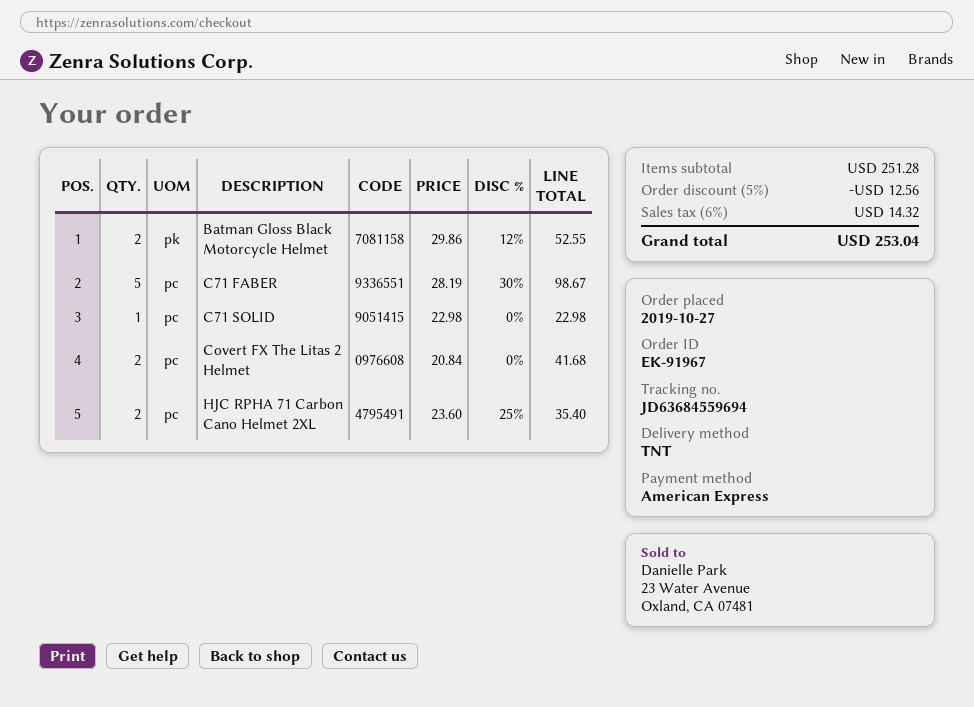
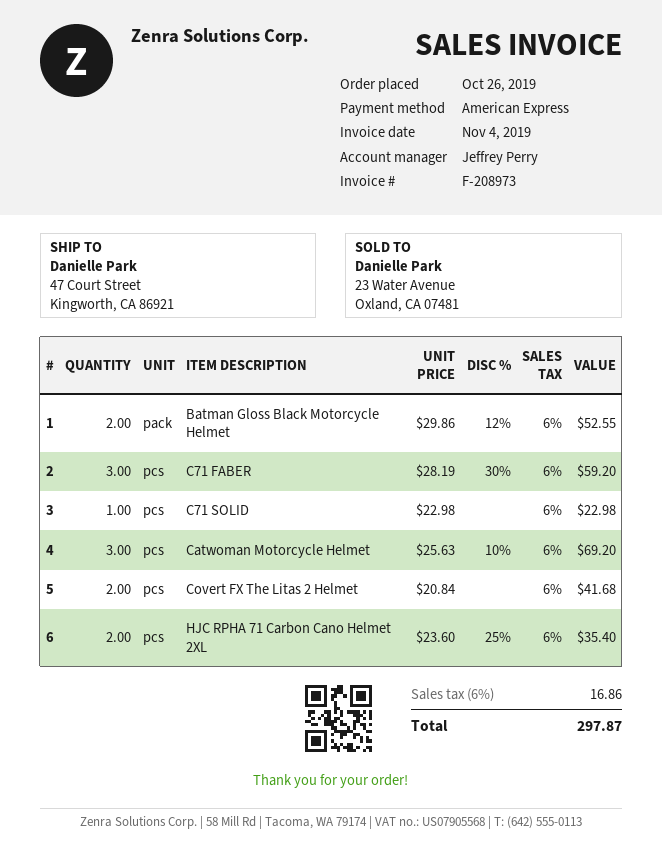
order date: 2019-10-27 -> 2019-10-26
C71 FABER: 5 x 28.19 - 30% = 98.67 -> 3 x 28.19 - 30% = 59.20
Catwoman Motorcycle Helmet: none -> 3 x 25.63 - 10% = 69.20
discount: 5% = 12.56 -> none
tax: 6% = 14.32 -> 6% = 16.86
total: 253.04 -> 297.87

